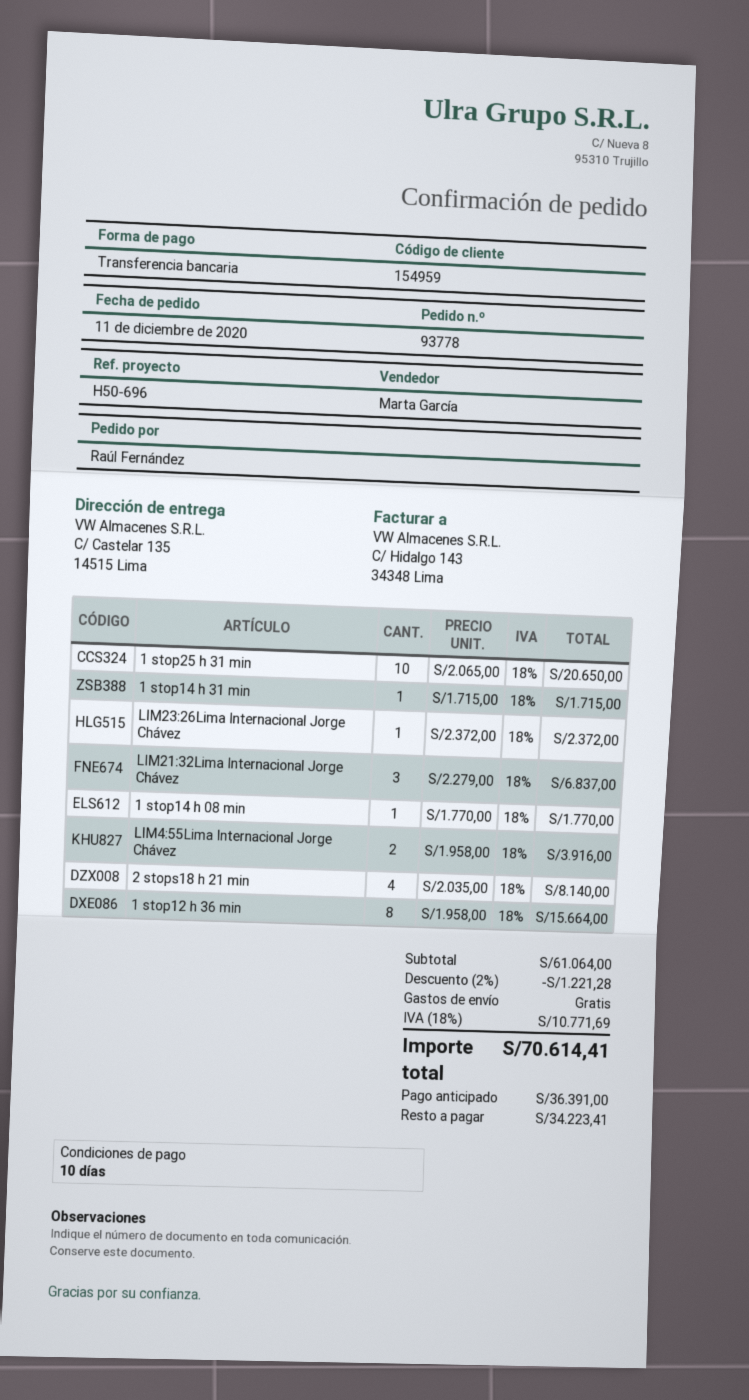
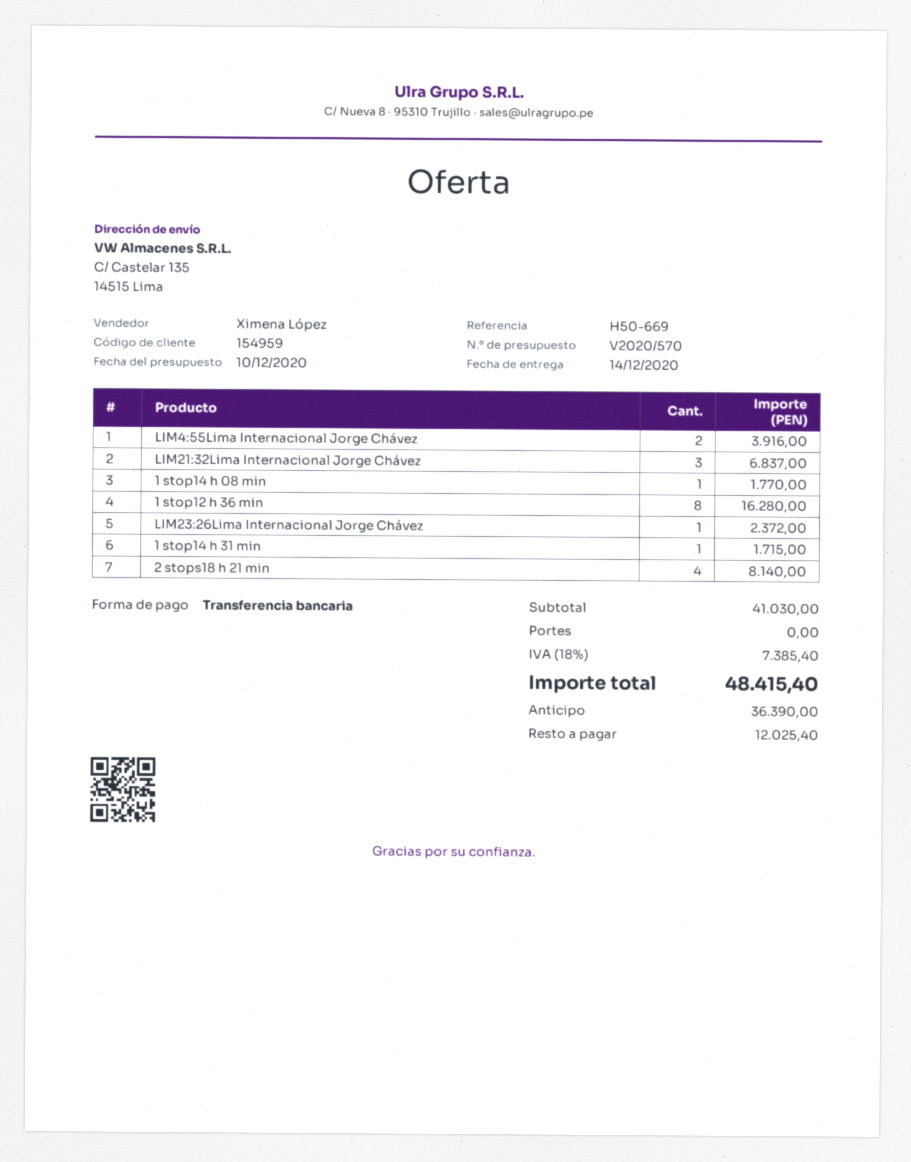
reference: H50-696 -> H50-669
sales rep: Marta García -> Ximena López
1 stop25 h 31 min: 10 for 20650.00 -> none
1 stop12 h 36 min: 8 for 15664.00 -> 8 for 16280.00
subtotal: 61064.00 -> 41030.00
discount: 2% = 1221.28 -> none
tax: 18% = 10771.69 -> 18% = 7385.40
total: 70614.41 -> 48415.40
deposit: 36391.00 -> 36390.00
balance: 34223.41 -> 12025.40

